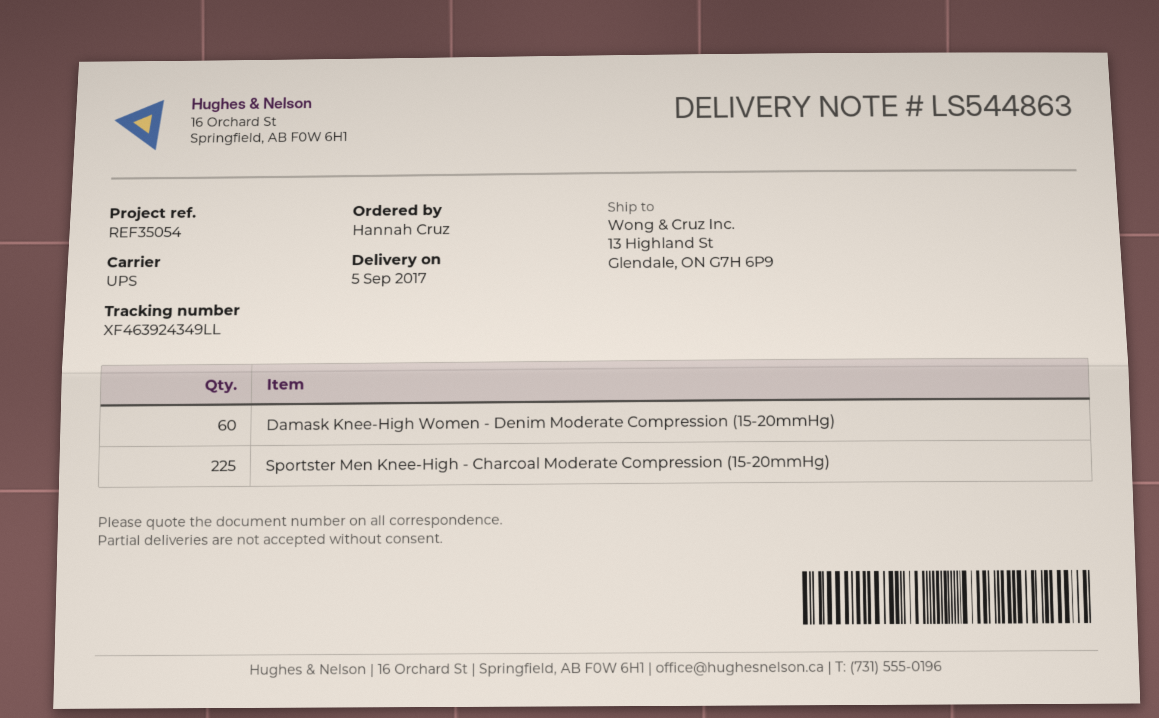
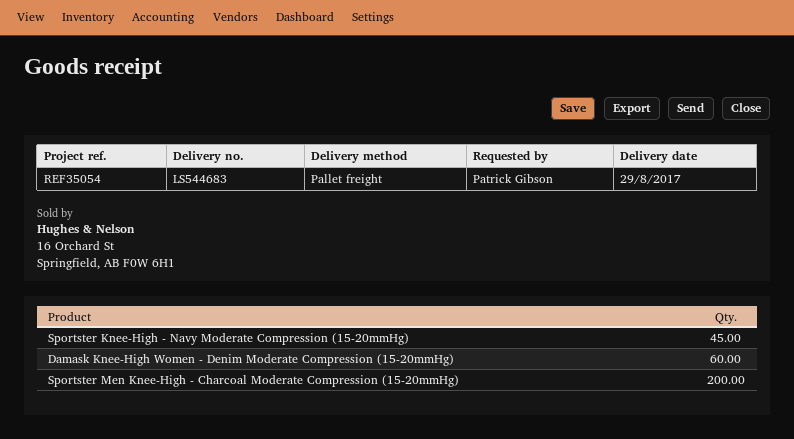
delivery note number: LS544863 -> LS544683
delivery date: 2017-09-05 -> 2017-08-29
ordered by: Hannah Cruz -> Patrick Gibson
shipping method: UPS -> pallet freight
Sportster Men Knee-High - Charcoal Moderate Compression (15-20mmHg): 225 -> 200
Sportster Knee-High - Navy Moderate Compression (15-20mmHg): none -> 45

